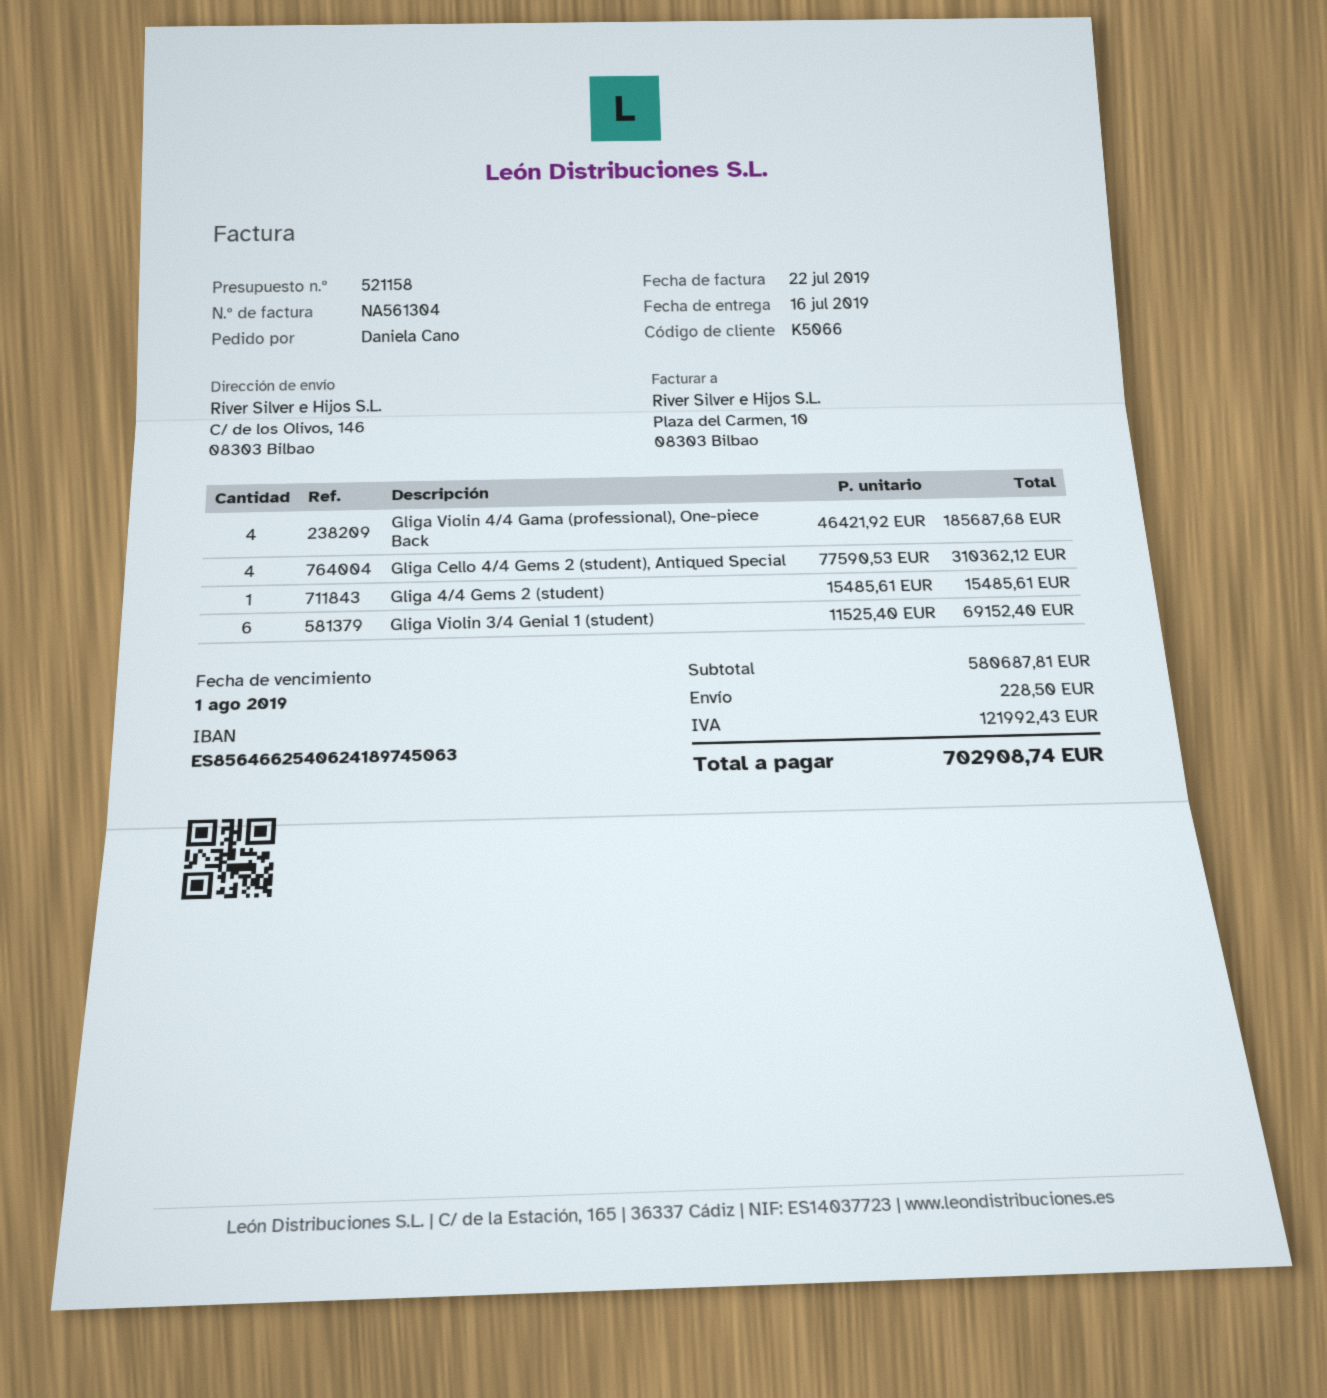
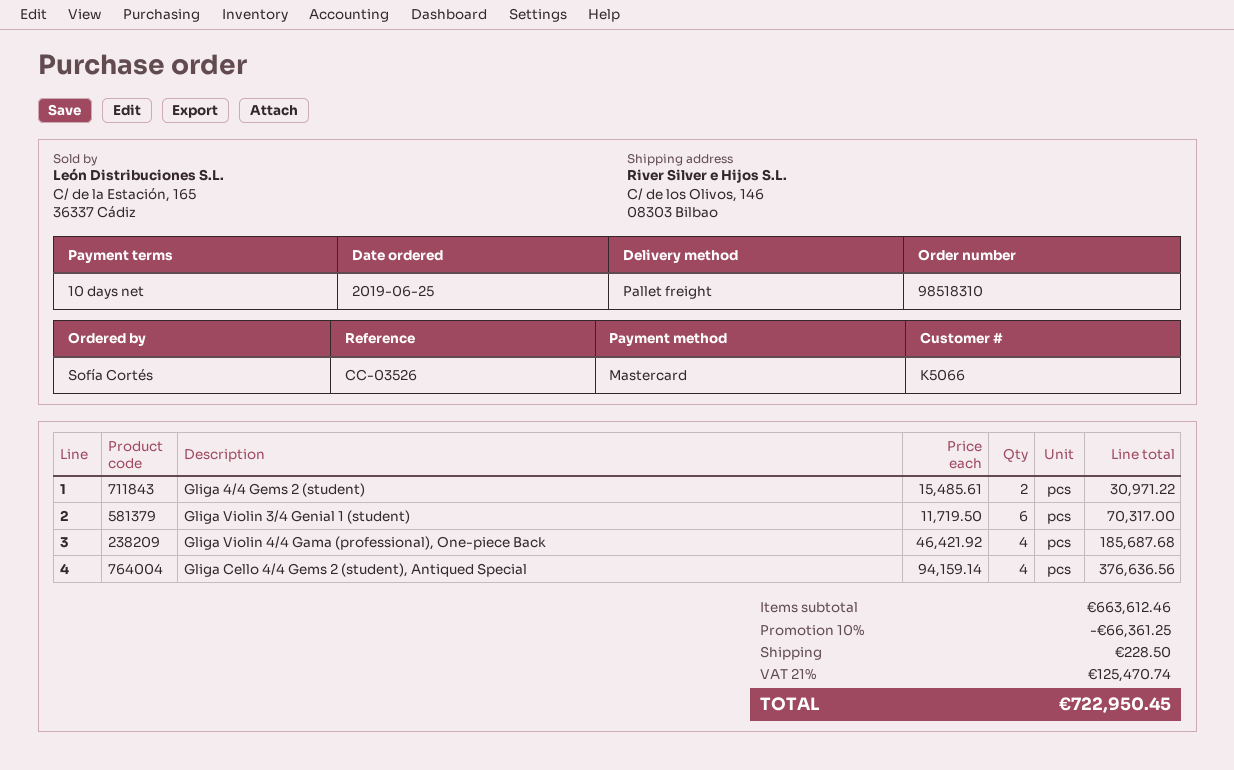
ordered by: Daniela Cano -> Sofía Cortés
Gliga Cello 4/4 Gems 2 (student), Antiqued Special: 4 x 77590.53 = 310362.12 -> 4 x 94159.14 = 376636.56
Gliga 4/4 Gems 2 (student): 1 x 15485.61 = 15485.61 -> 2 x 15485.61 = 30971.22
Gliga Violin 3/4 Genial 1 (student): 6 x 11525.40 = 69152.40 -> 6 x 11719.50 = 70317.00
subtotal: 580687.81 -> 663612.46
discount: none -> 10% = 66361.25
tax: 121992.43 -> 125470.74
total: 702908.74 -> 722950.45

